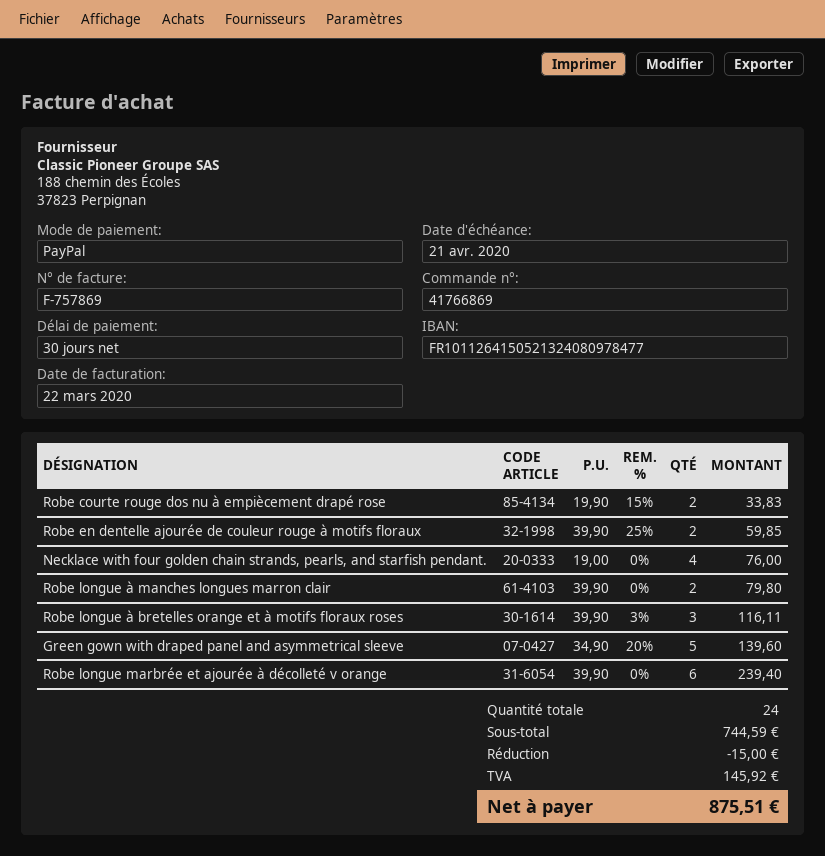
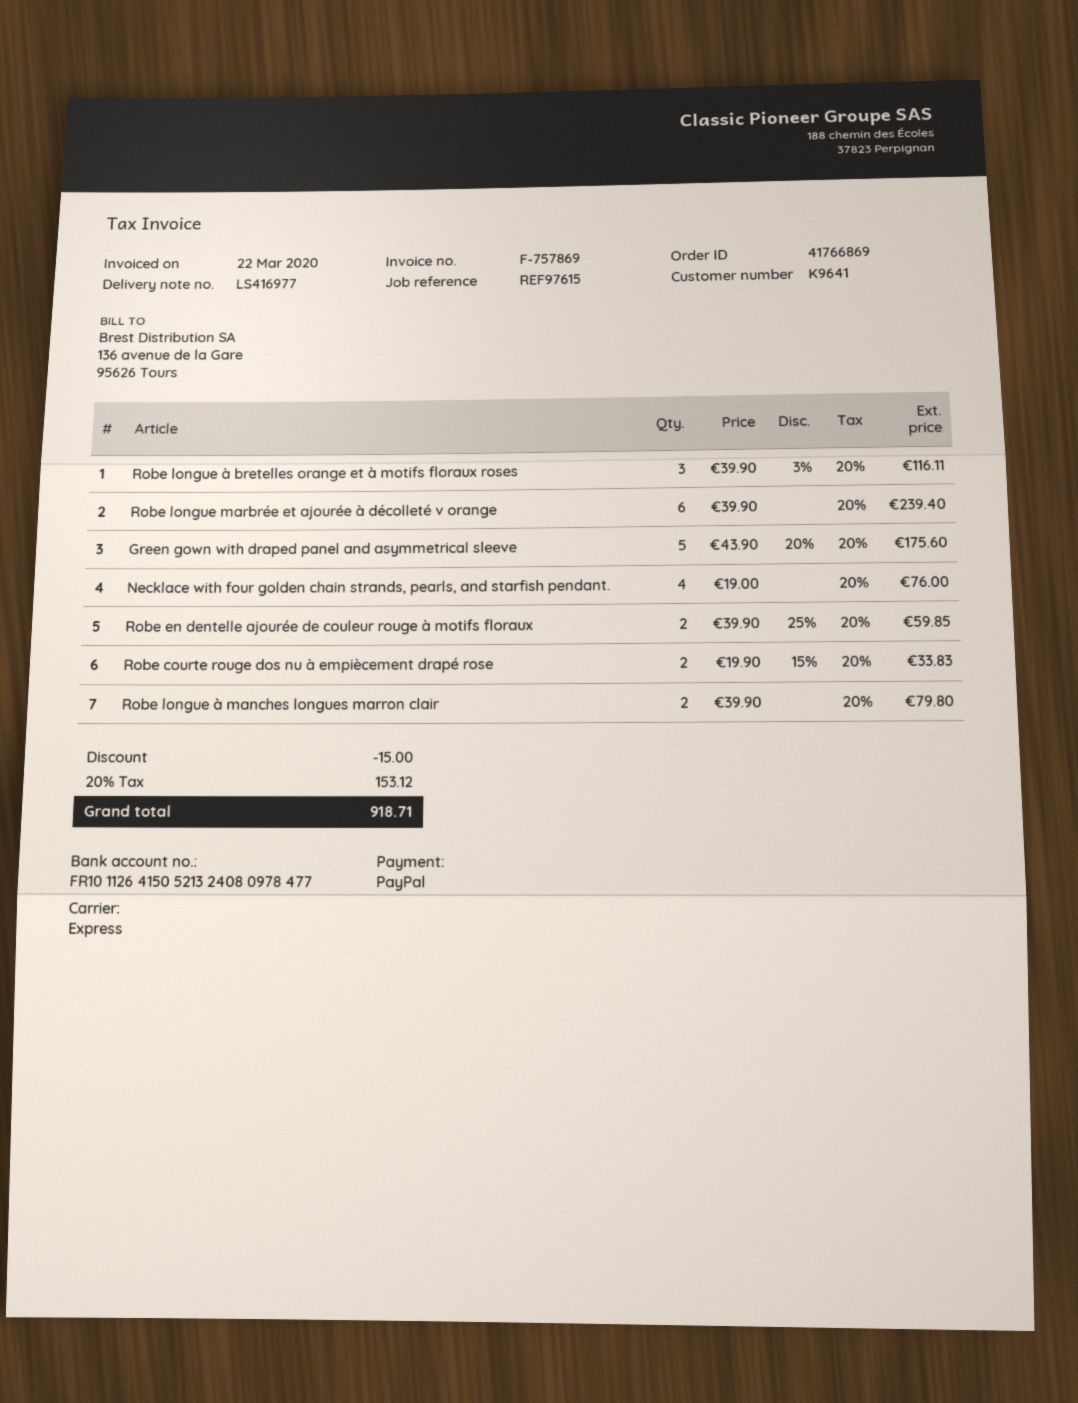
Green gown with draped panel and asymmetrical sleeve: 5 x 34.90 - 20% = 139.60 -> 5 x 43.90 - 20% = 175.60
tax: 145.92 -> 153.12
total: 875.51 -> 918.71

